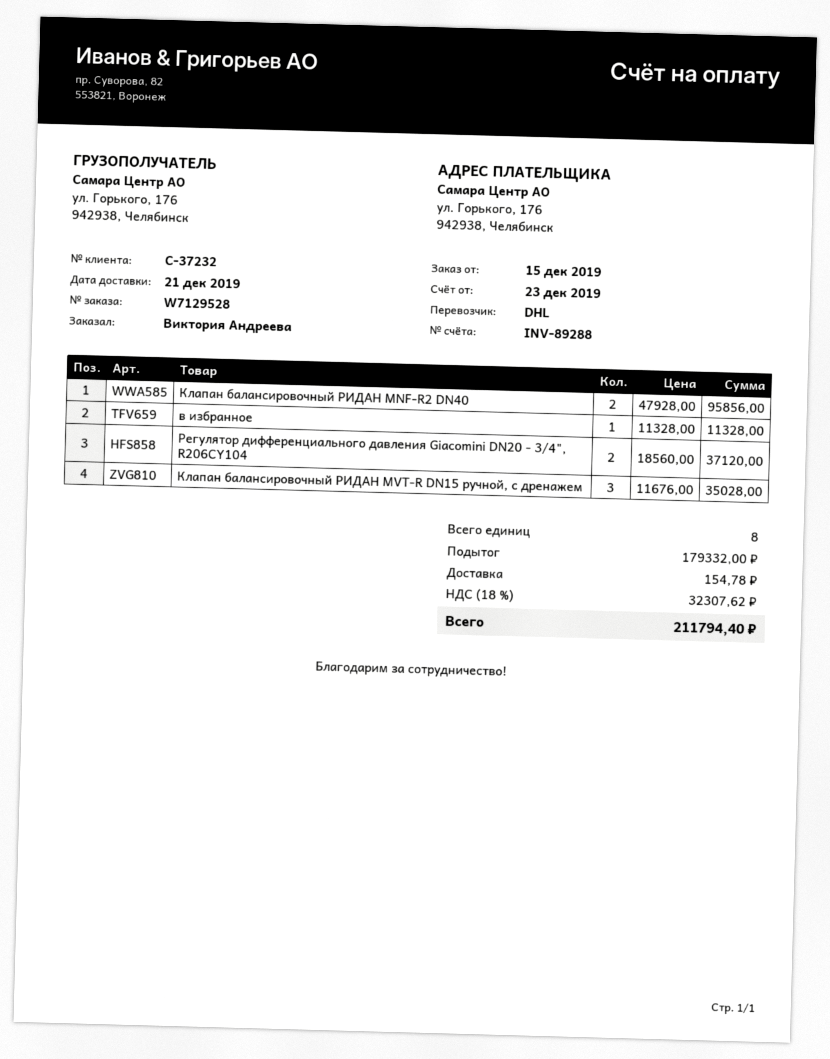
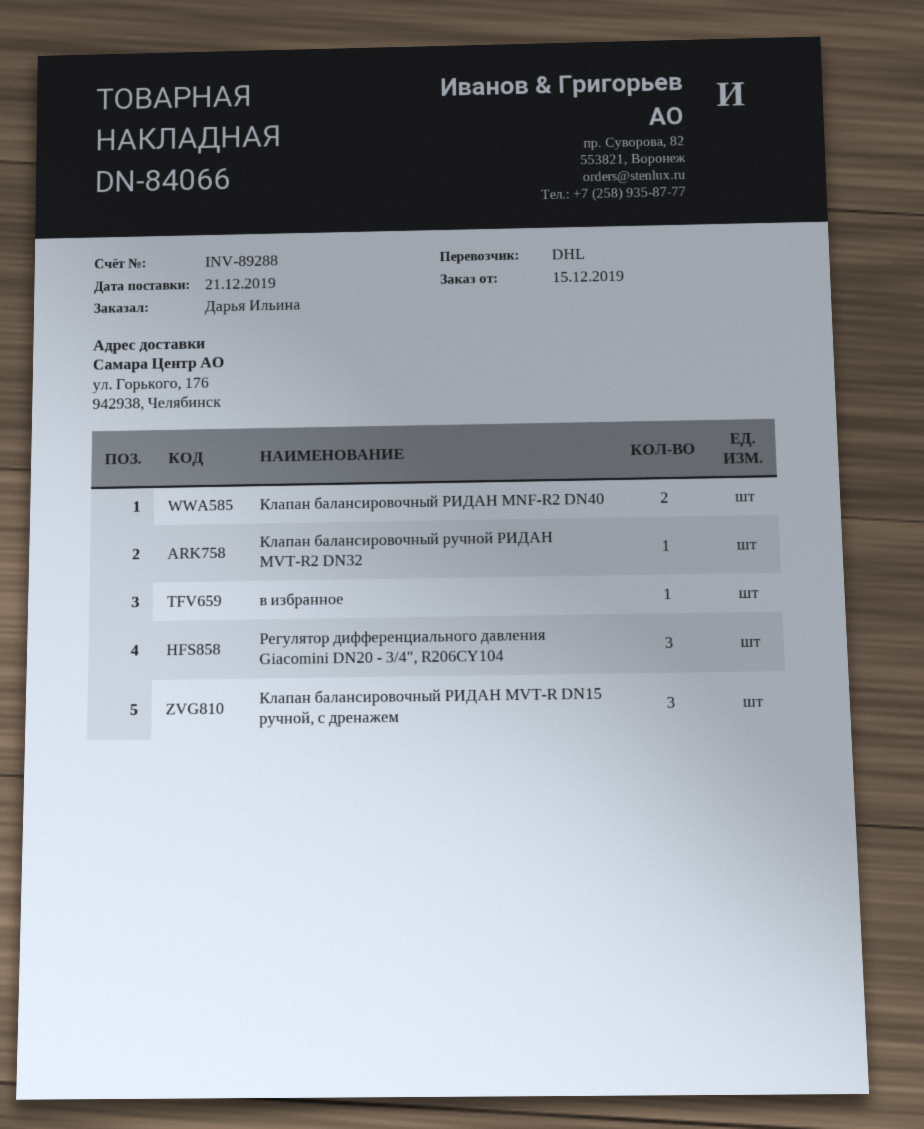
ordered by: Виктория Андреева -> Дарья Ильина
Регулятор дифференциального давления Giacomini DN20 - 3/4", R206CY104: 2 -> 3
Клапан балансировочный ручной РИДАН MVT-R2 DN32: none -> 1

